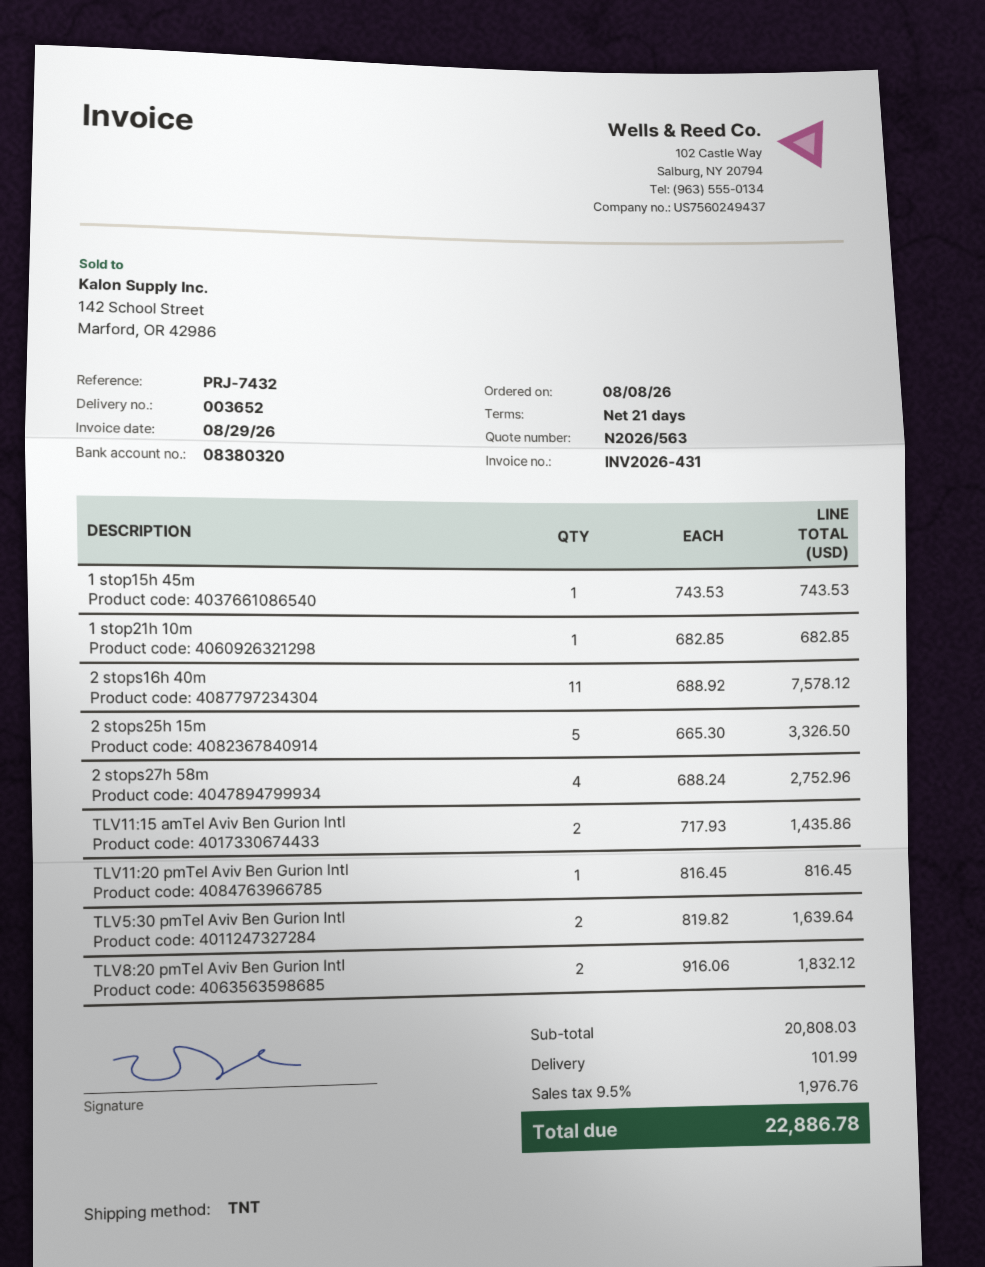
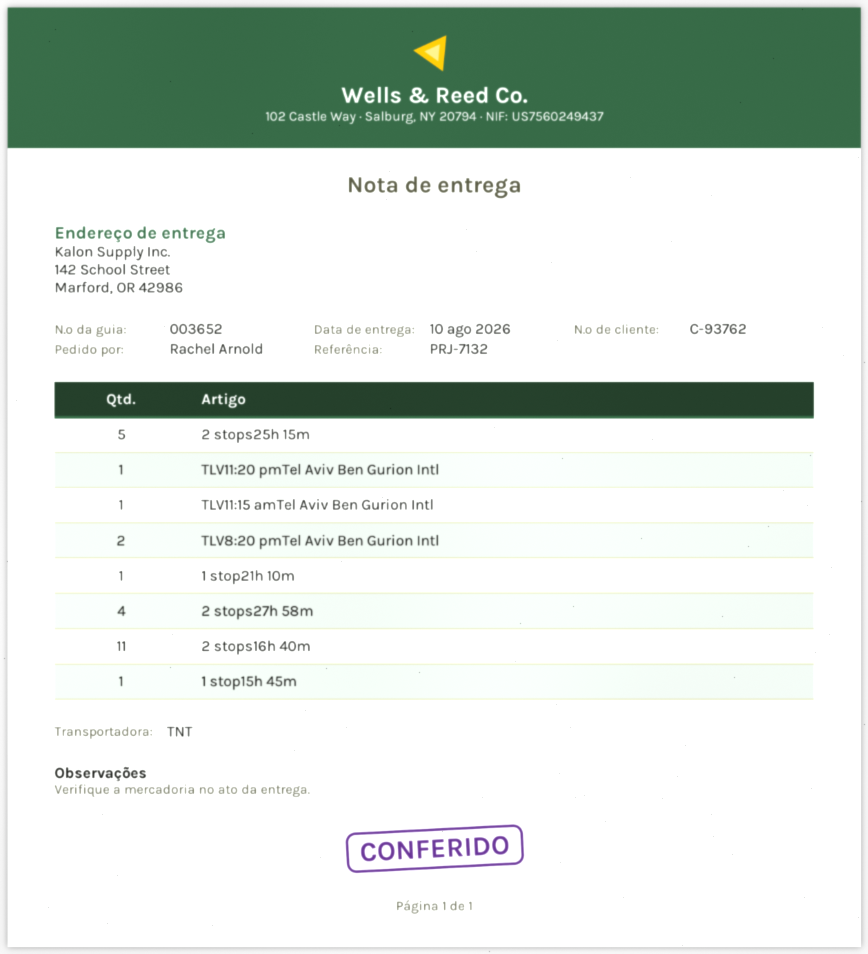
reference: PRJ-7432 -> PRJ-7132
TLV11:15 amTel Aviv Ben Gurion Intl: 2 -> 1
TLV5:30 pmTel Aviv Ben Gurion Intl: 2 -> none

